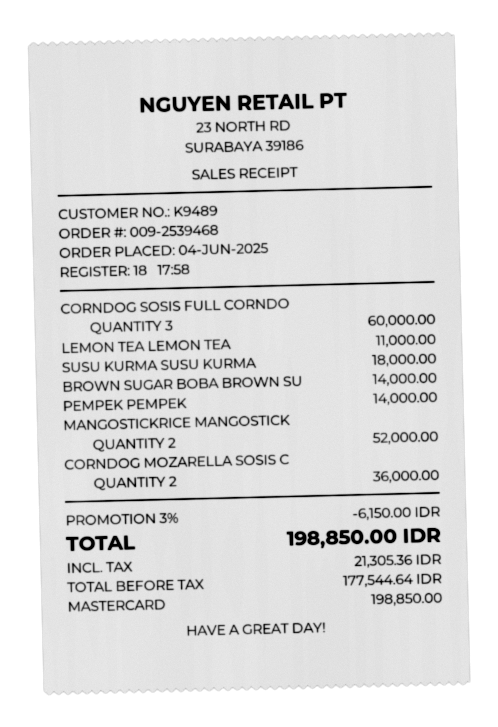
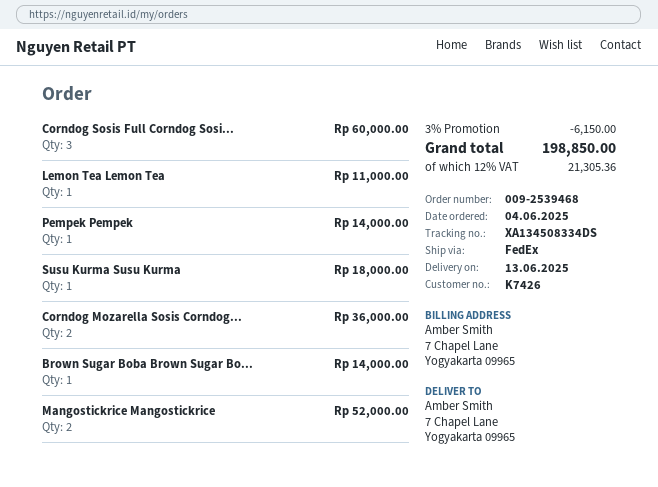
customer number: K9489 -> K7426

